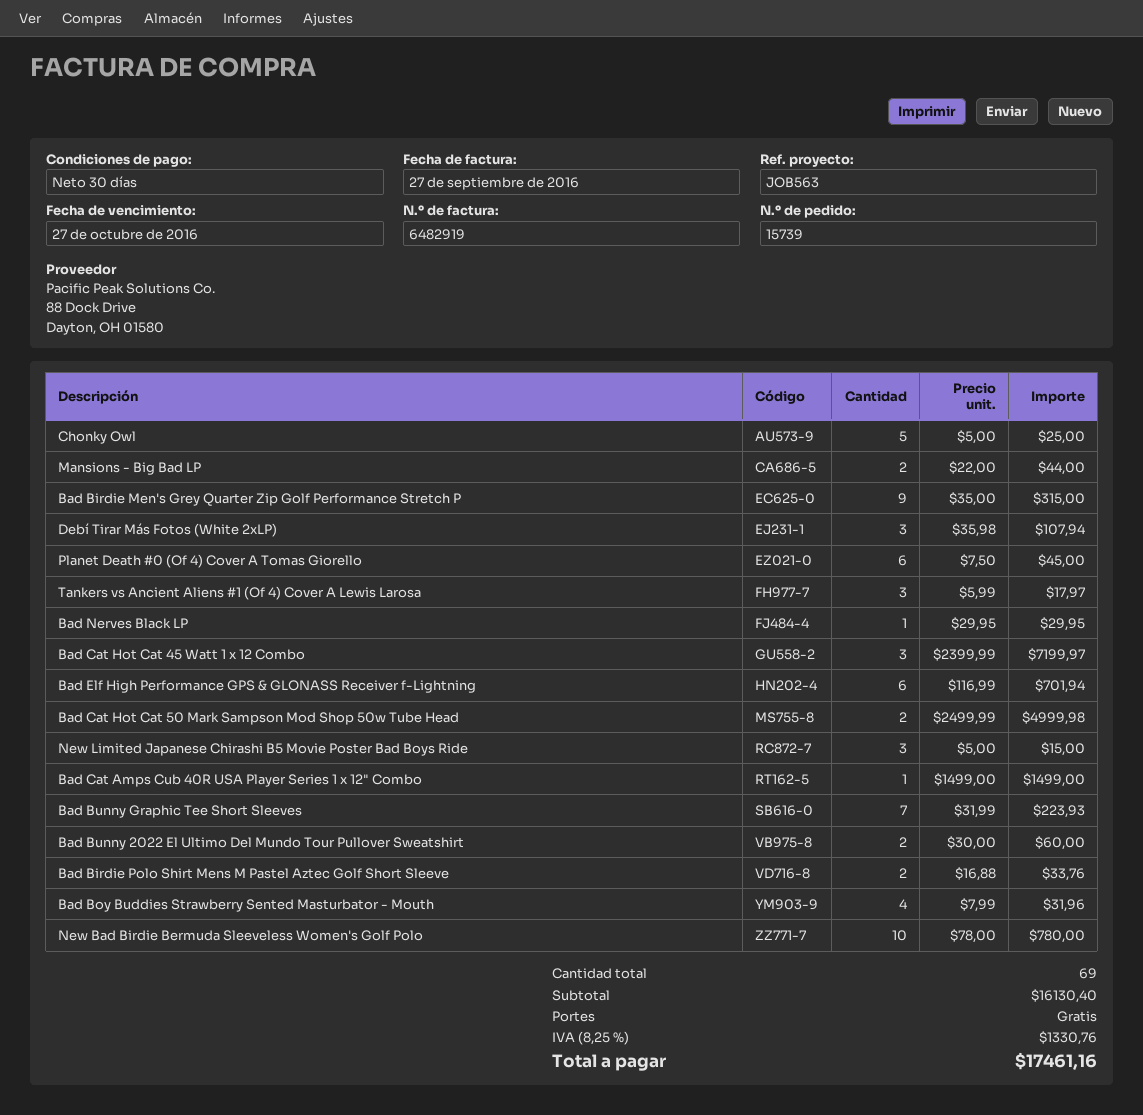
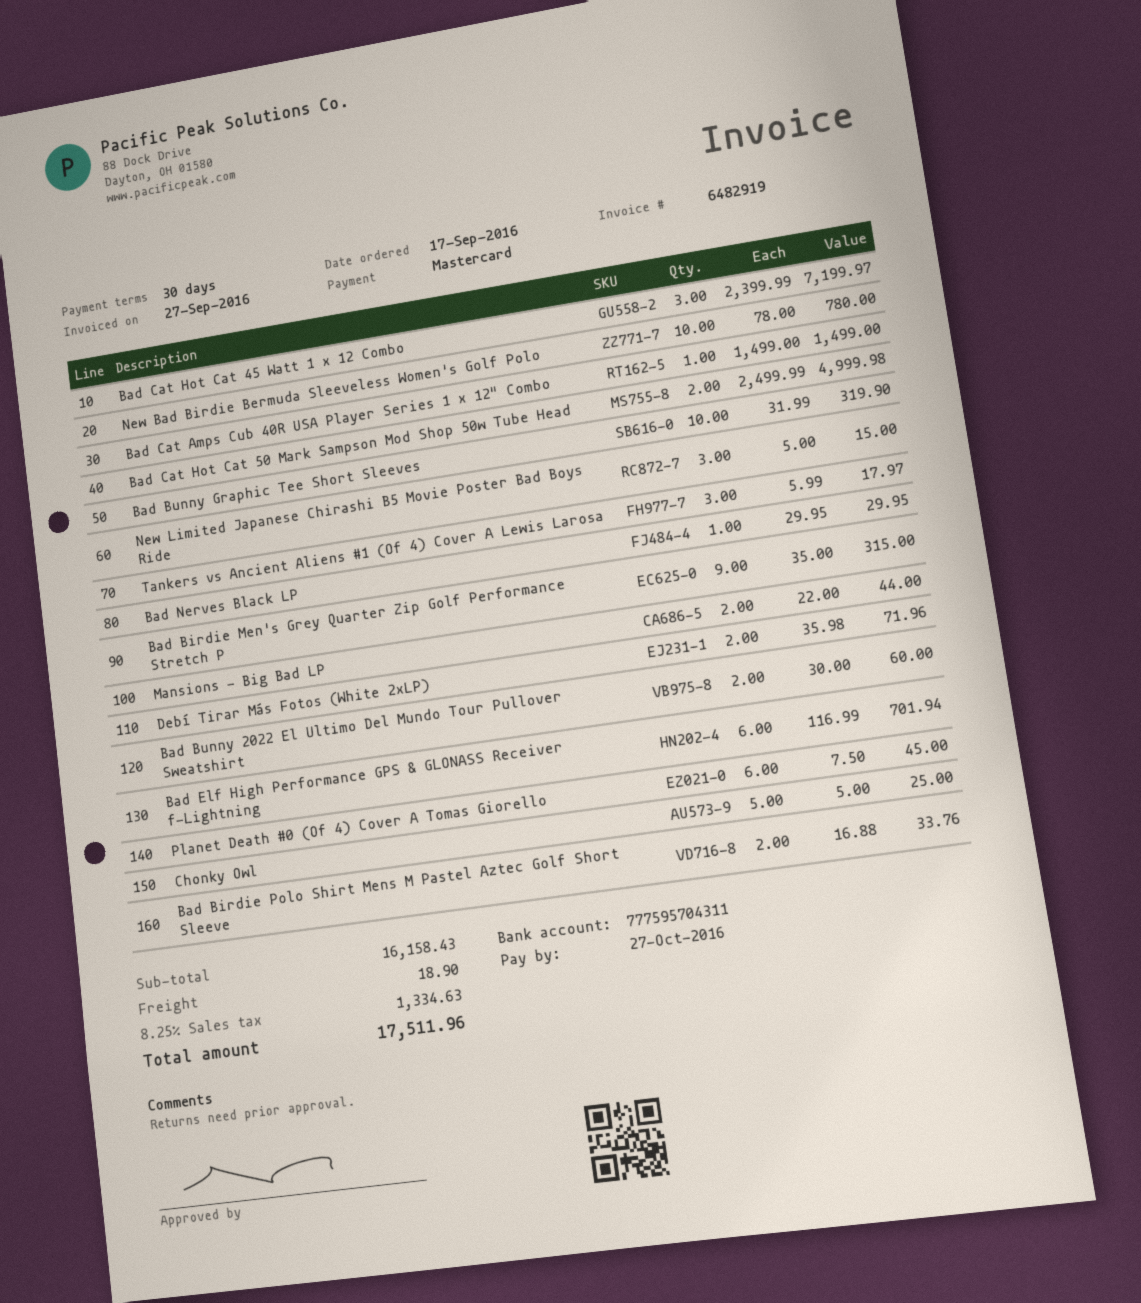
Debí Tirar Más Fotos (White 2xLP): 3 x 35.98 = 107.94 -> 2 x 35.98 = 71.96
Bad Bunny Graphic Tee Short Sleeves: 7 x 31.99 = 223.93 -> 10 x 31.99 = 319.90
Bad Boy Buddies Strawberry Sented Masturbator - Mouth: 4 x 7.99 = 31.96 -> none
subtotal: 16130.40 -> 16158.43
shipping: 0.00 -> 18.90
tax: 8.25% = 1330.76 -> 8.25% = 1334.63
total: 17461.16 -> 17511.96

